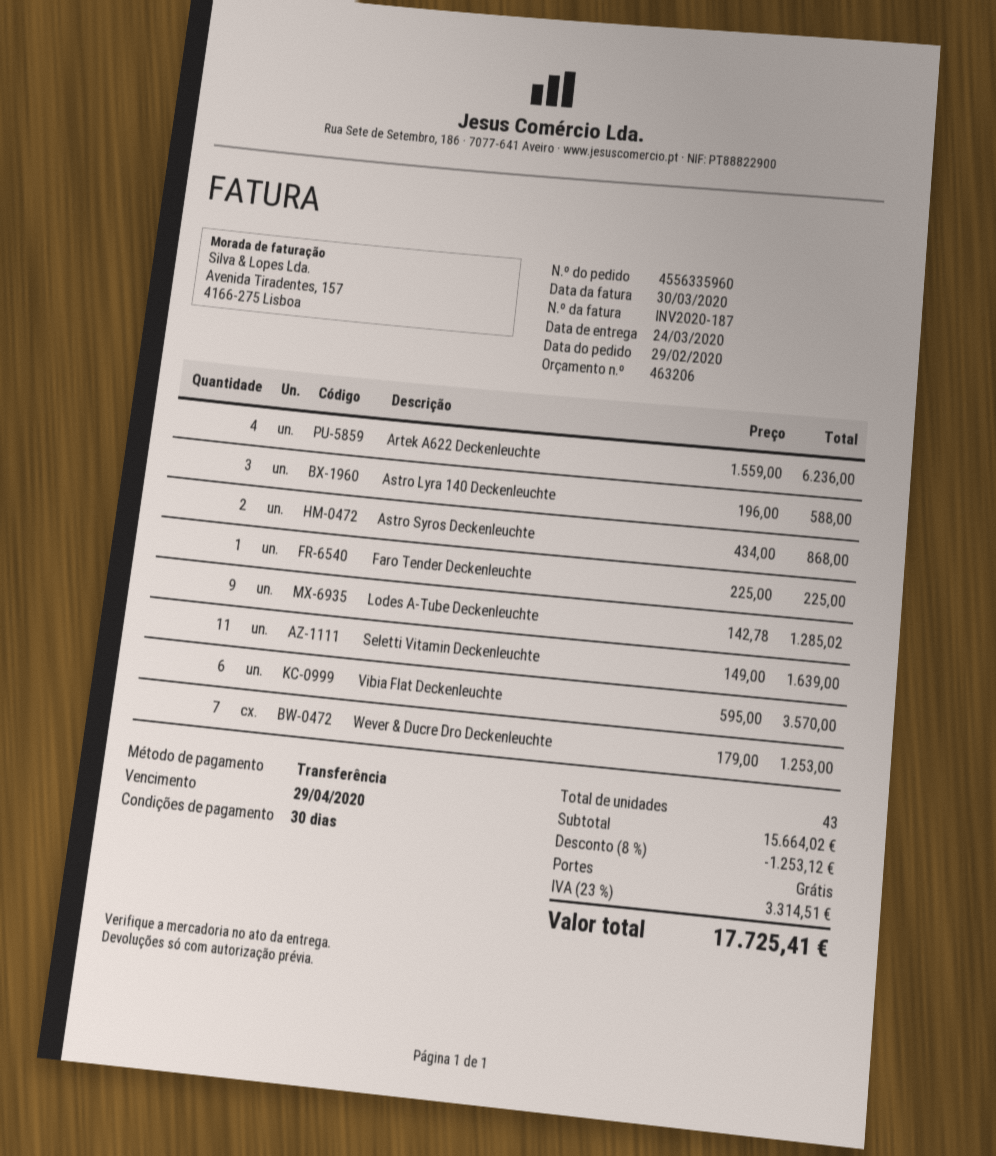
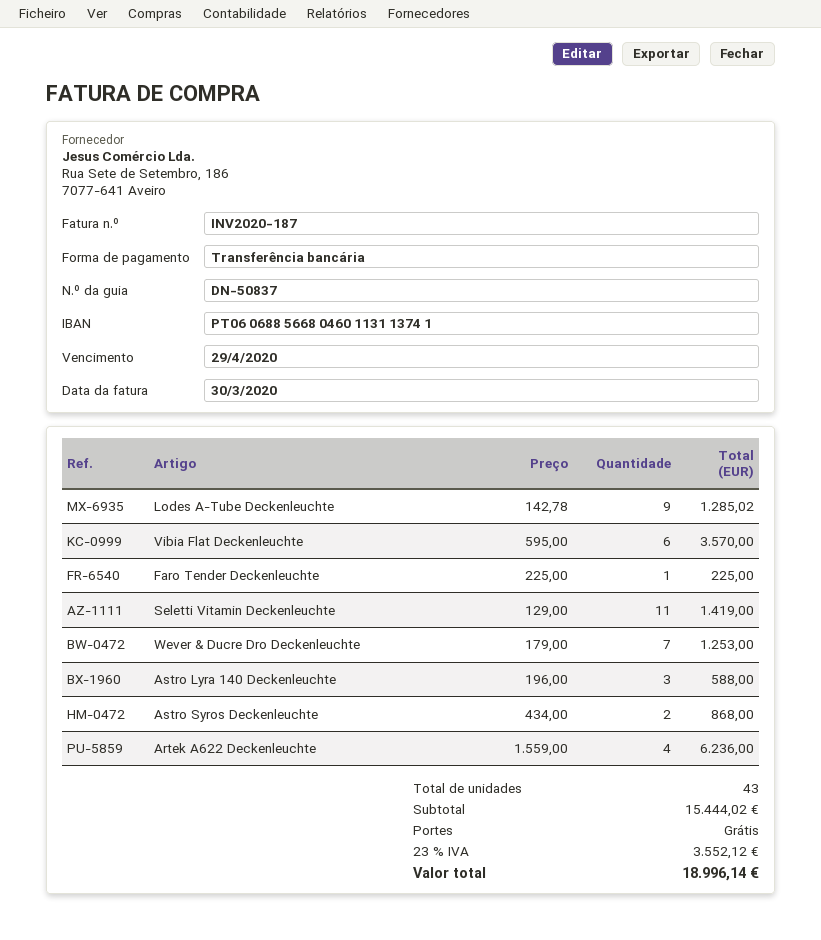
Seletti Vitamin Deckenleuchte: 11 x 149.00 = 1639.00 -> 11 x 129.00 = 1419.00
subtotal: 15664.02 -> 15444.02
discount: 8% = 1253.12 -> none
tax: 23% = 3314.51 -> 23% = 3552.12
total: 17725.41 -> 18996.14

